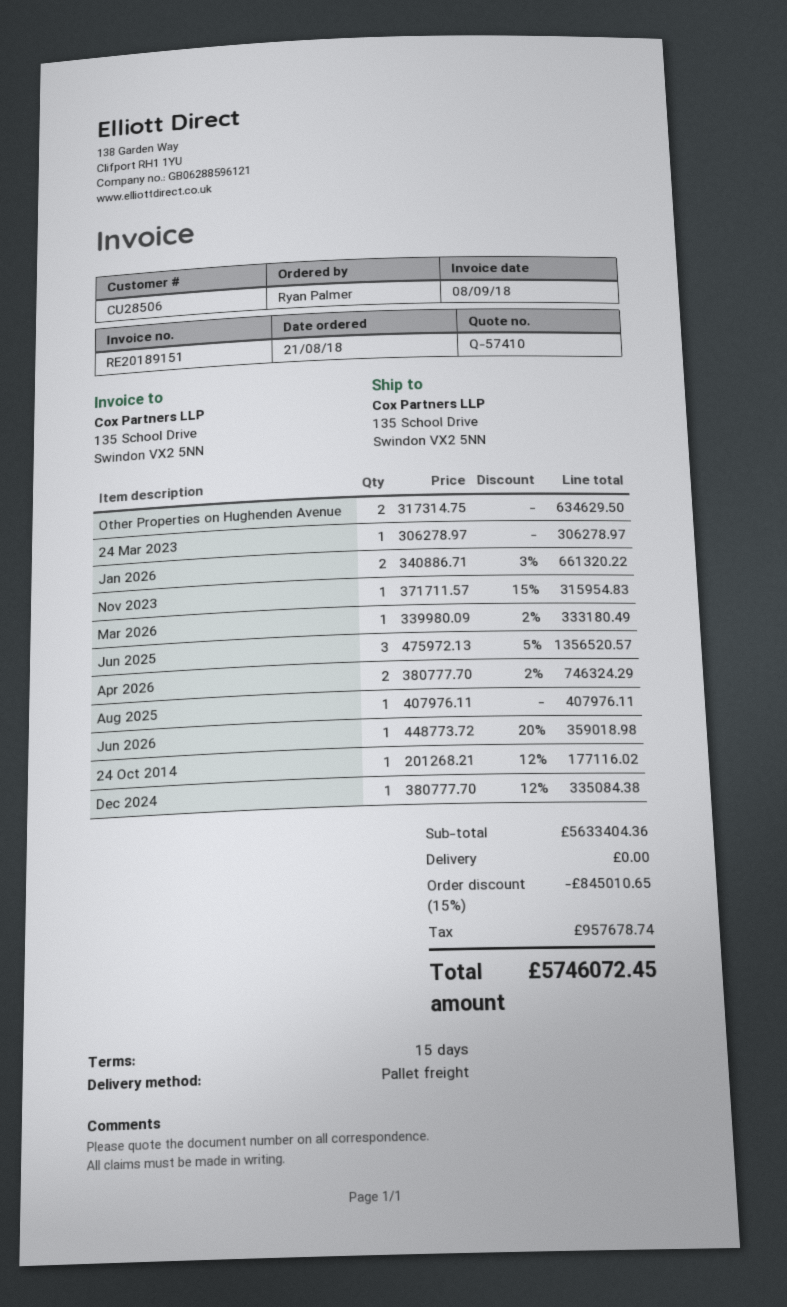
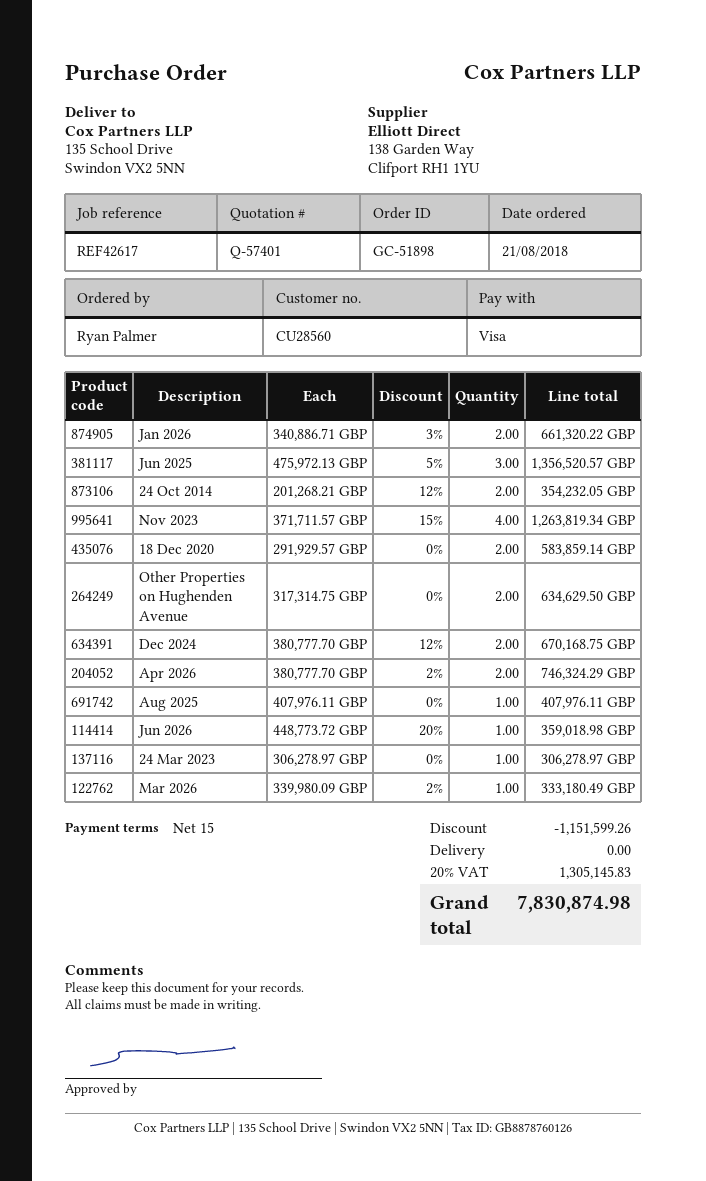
quote number: Q-57410 -> Q-57401
customer number: CU28506 -> CU28560
Nov 2023: 1 x 371711.57 - 15% = 315954.83 -> 4 x 371711.57 - 15% = 1263819.34
24 Oct 2014: 1 x 201268.21 - 12% = 177116.02 -> 2 x 201268.21 - 12% = 354232.05
Dec 2024: 1 x 380777.70 - 12% = 335084.38 -> 2 x 380777.70 - 12% = 670168.75
18 Dec 2020: none -> 2 x 291929.57 = 583859.14
discount: 845010.65 -> 1151599.26
tax: 957678.74 -> 1305145.83
total: 5746072.45 -> 7830874.98

